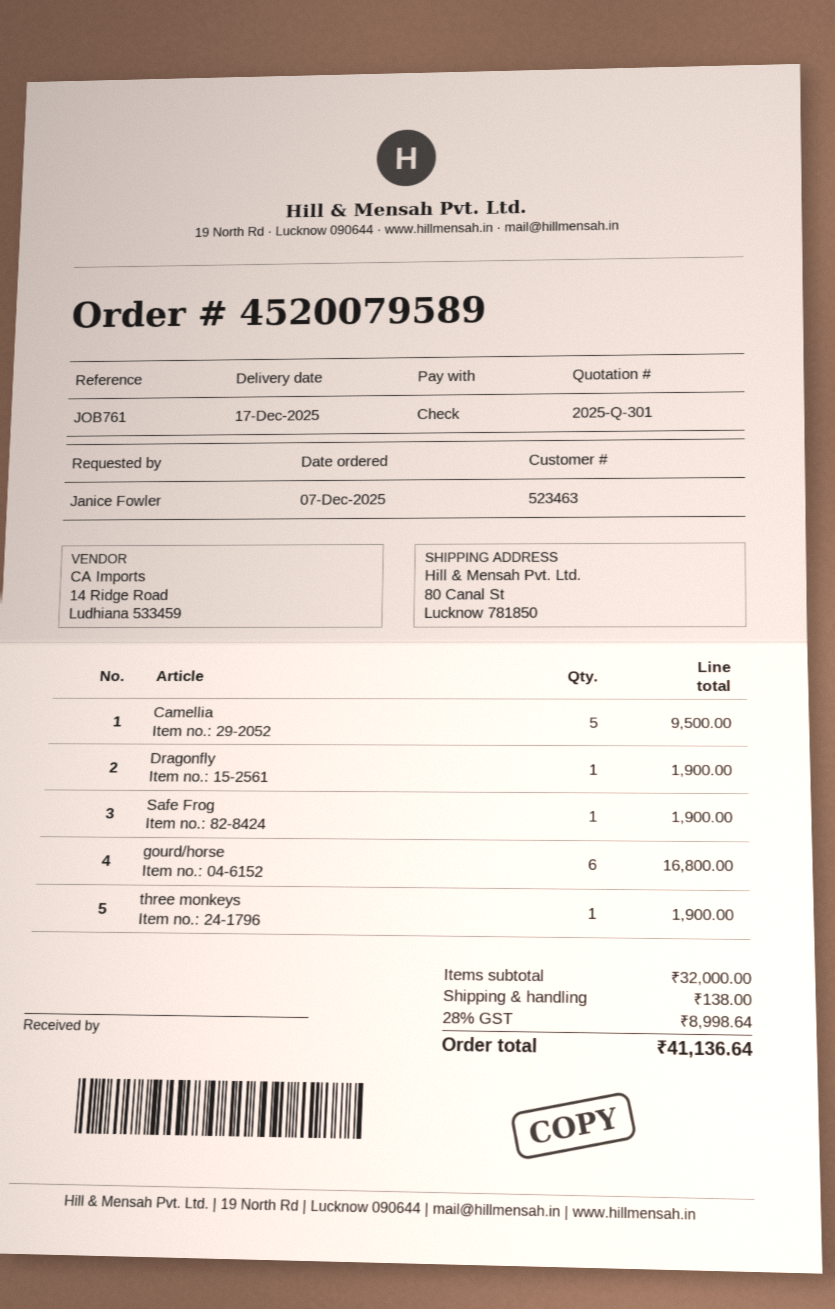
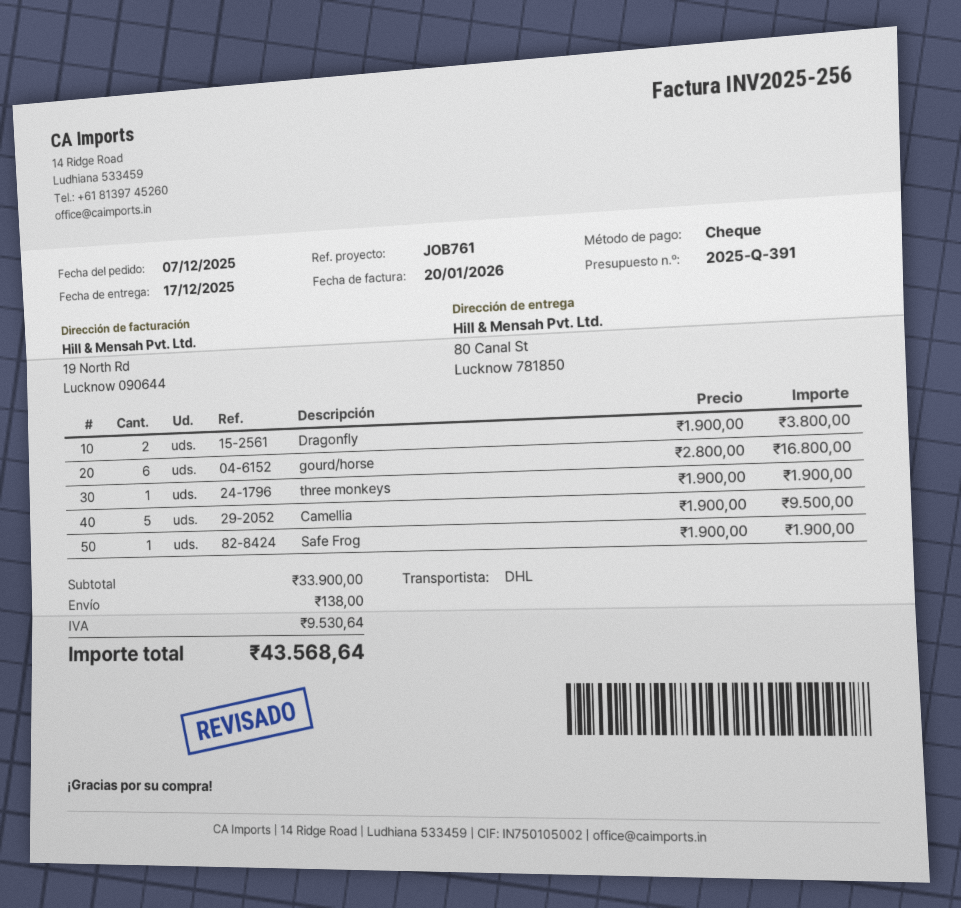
quote number: 2025-Q-301 -> 2025-Q-391
Dragonfly: 1 for 1900.00 -> 2 for 3800.00
subtotal: 32000.00 -> 33900.00
tax: 8998.64 -> 9530.64
total: 41136.64 -> 43568.64

